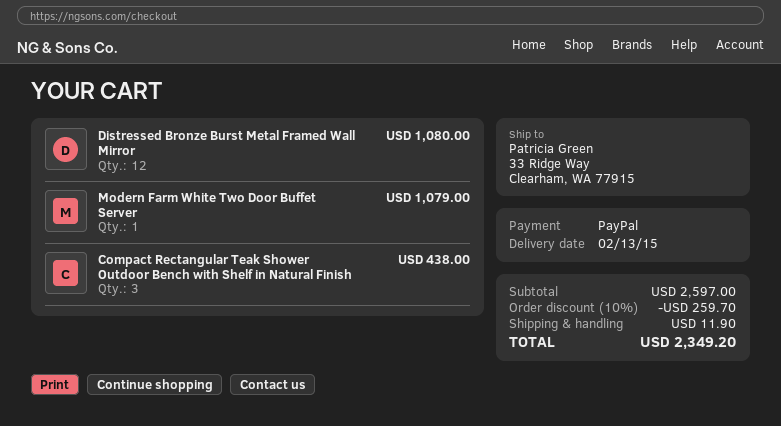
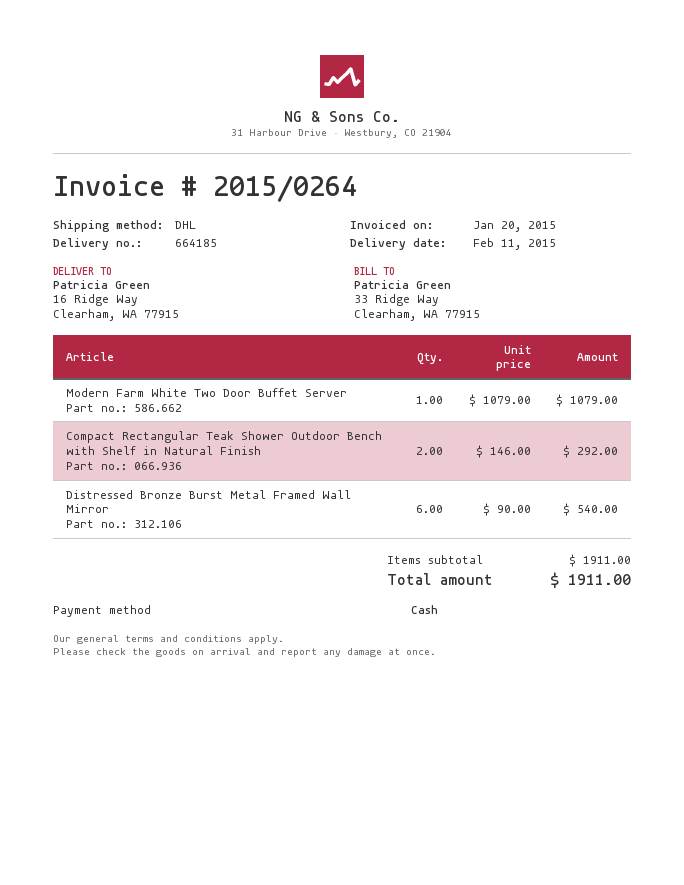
delivery date: 2015-02-13 -> 2015-02-11
payment method: PayPal -> cash
ship to: 33 Ridge Way, Clearham, WA 77915 -> 16 Ridge Way, Clearham, WA 77915
Distressed Bronze Burst Metal Framed Wall Mirror: 12 for 1080.00 -> 6 for 540.00
Compact Rectangular Teak Shower Outdoor Bench with Shelf in Natural Finish: 3 for 438.00 -> 2 for 292.00
subtotal: 2597.00 -> 1911.00
discount: 10% = 259.70 -> none
shipping: 11.90 -> none
total: 2349.20 -> 1911.00

